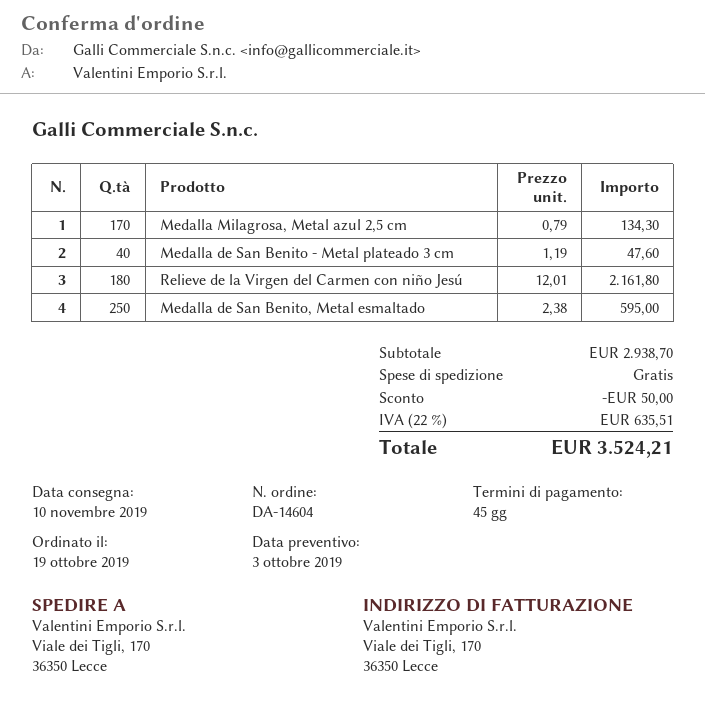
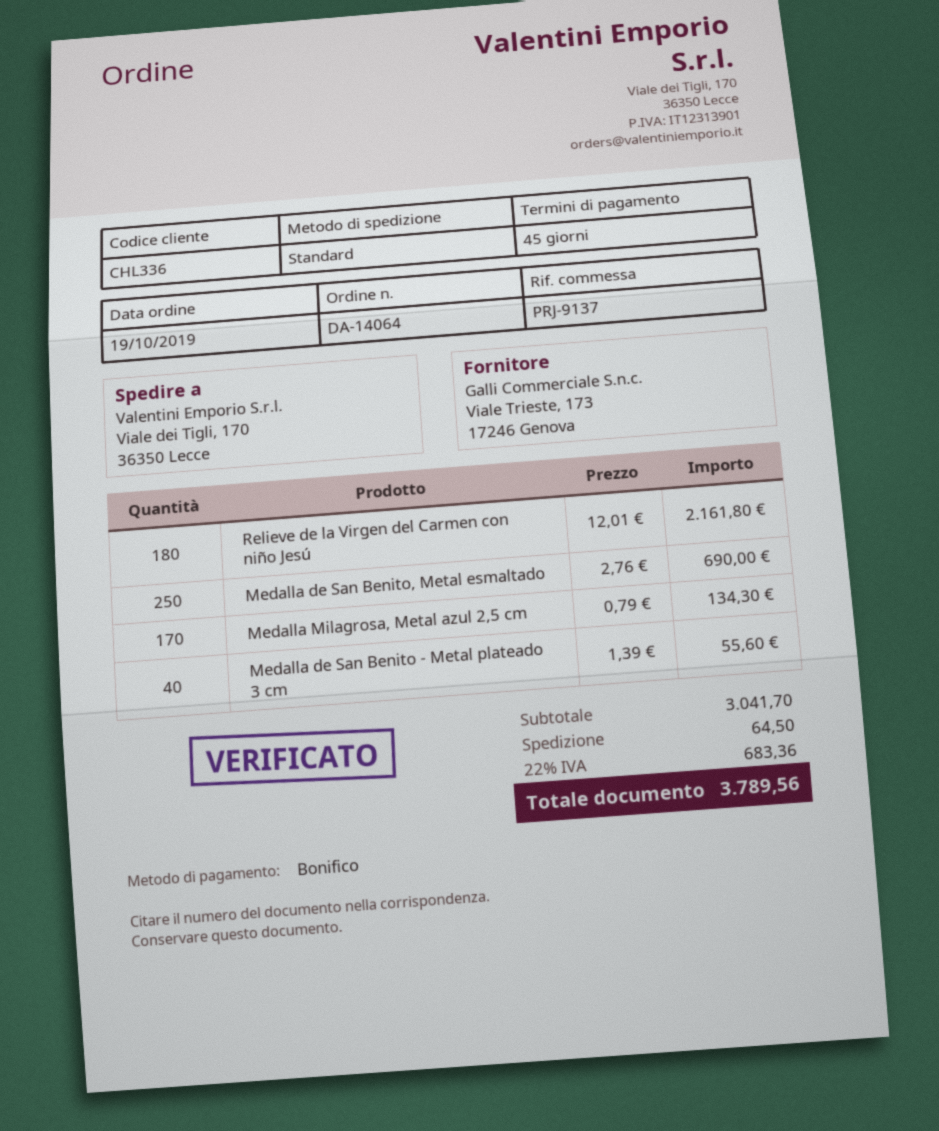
order number: DA-14604 -> DA-14064
Medalla de San Benito - Metal plateado 3 cm: 40 x 1.19 = 47.60 -> 40 x 1.39 = 55.60
Medalla de San Benito, Metal esmaltado: 250 x 2.38 = 595.00 -> 250 x 2.76 = 690.00
subtotal: 2938.70 -> 3041.70
discount: 50.00 -> none
shipping: 0.00 -> 64.50
tax: 22% = 635.51 -> 22% = 683.36
total: 3524.21 -> 3789.56

